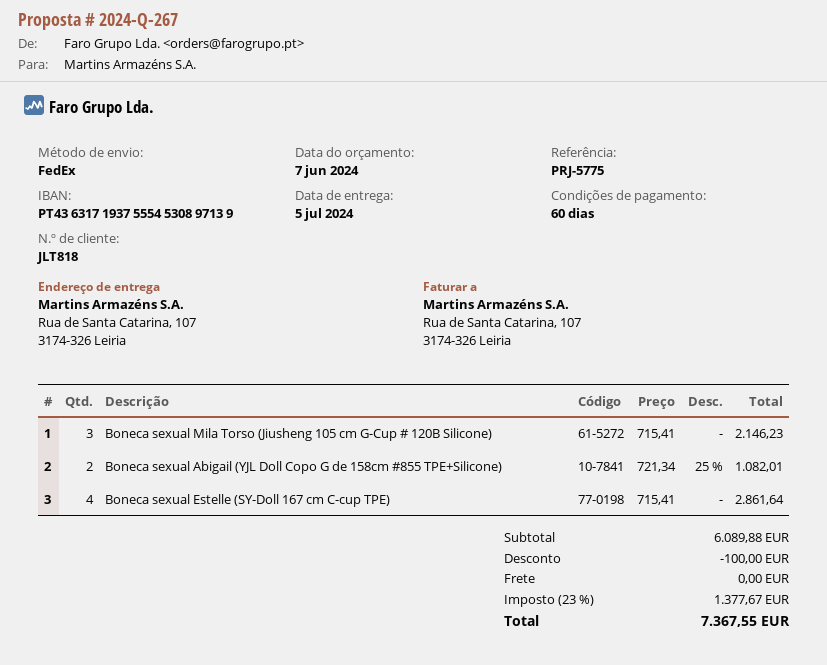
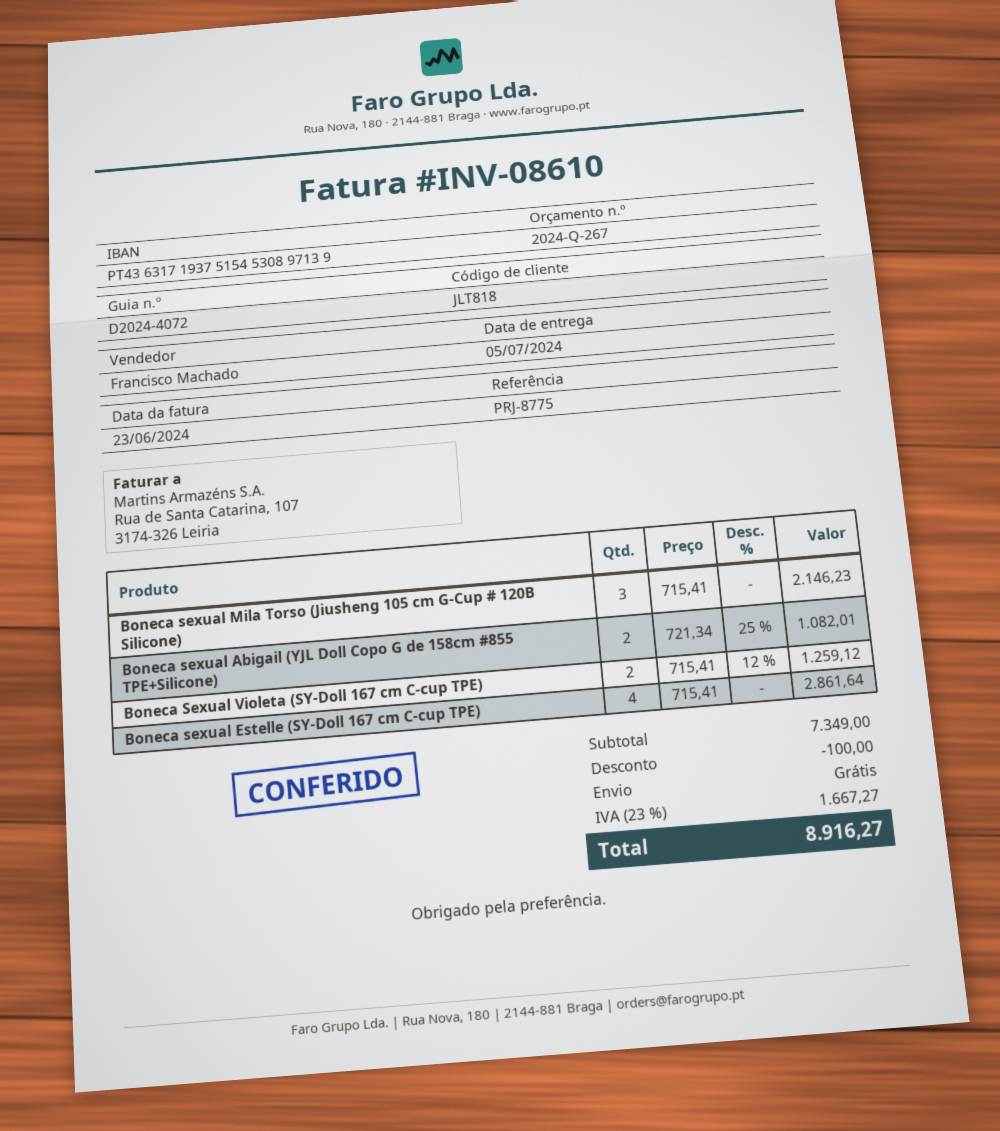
reference: PRJ-5775 -> PRJ-8775
bank account: PT43631719375554530897139 -> PT43631719375154530897139
Boneca Sexual Violeta (SY-Doll 167 cm C-cup TPE): none -> 2 x 715.41 - 12% = 1259.12
subtotal: 6089.88 -> 7349.00
tax: 23% = 1377.67 -> 23% = 1667.27
total: 7367.55 -> 8916.27

